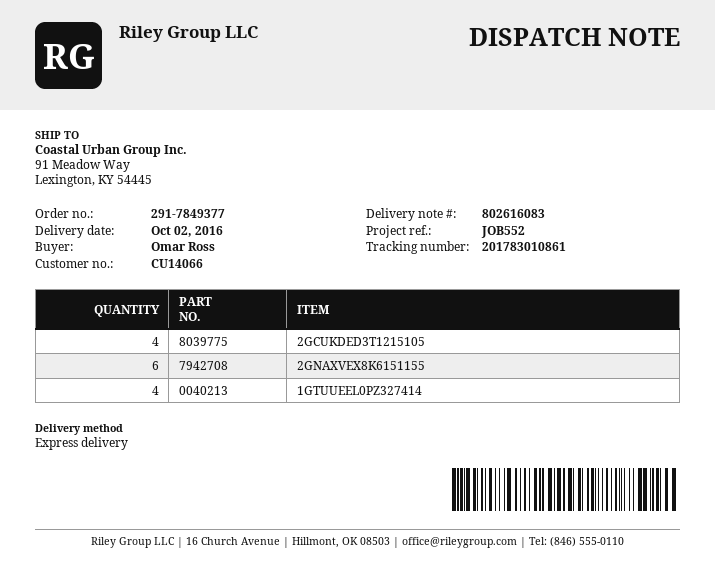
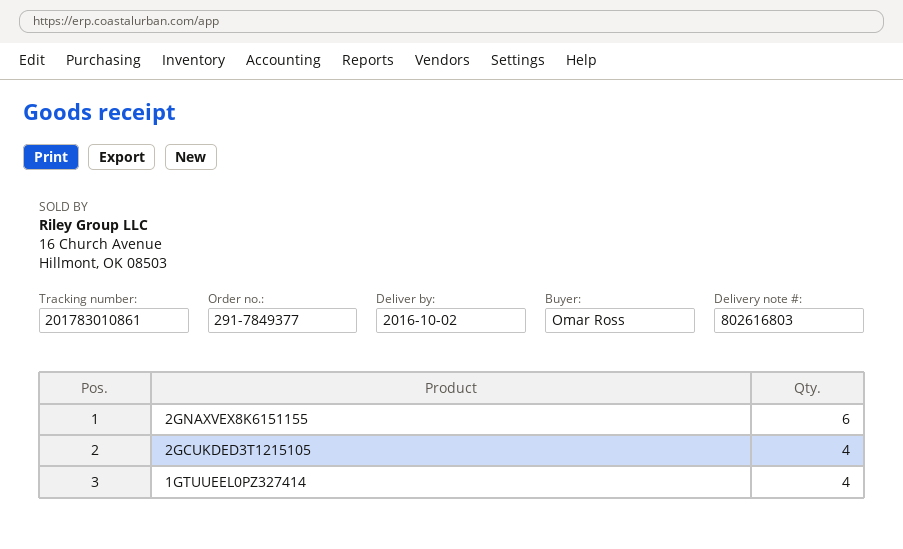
delivery note number: 802616083 -> 802616803

